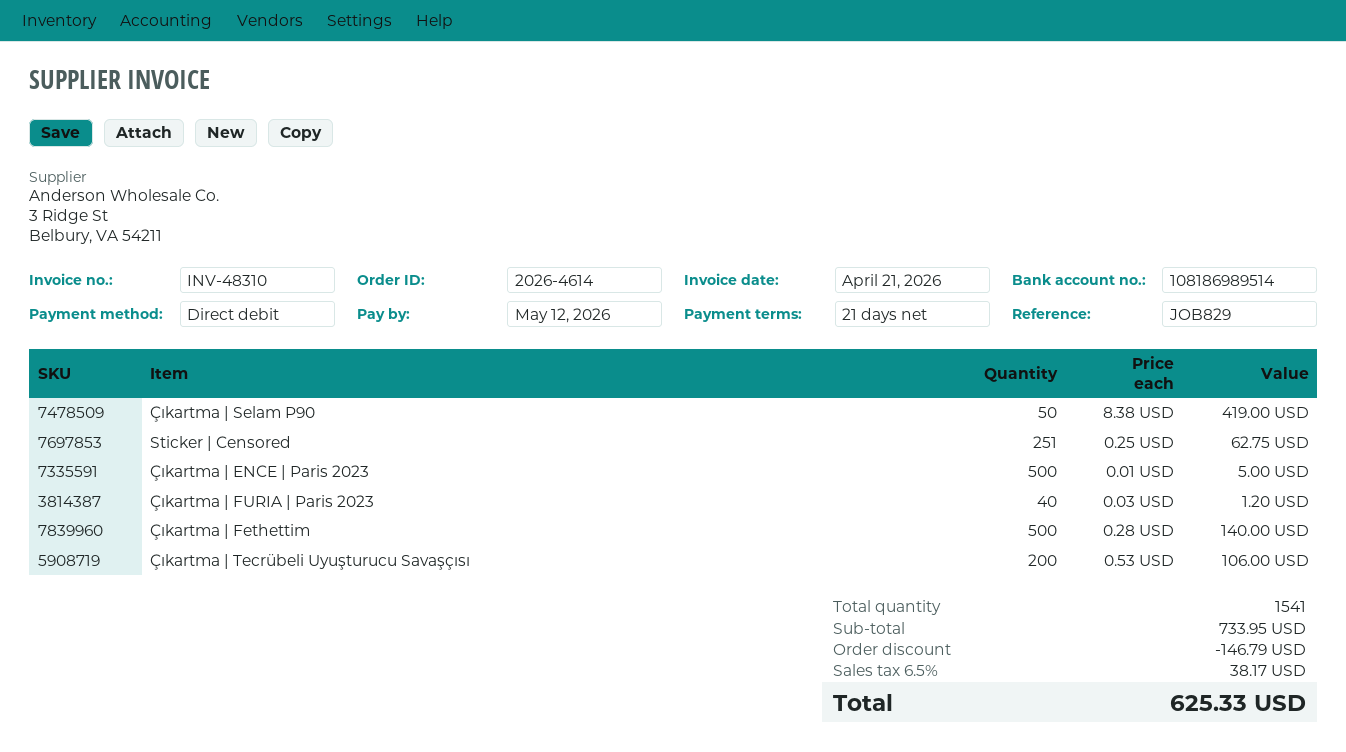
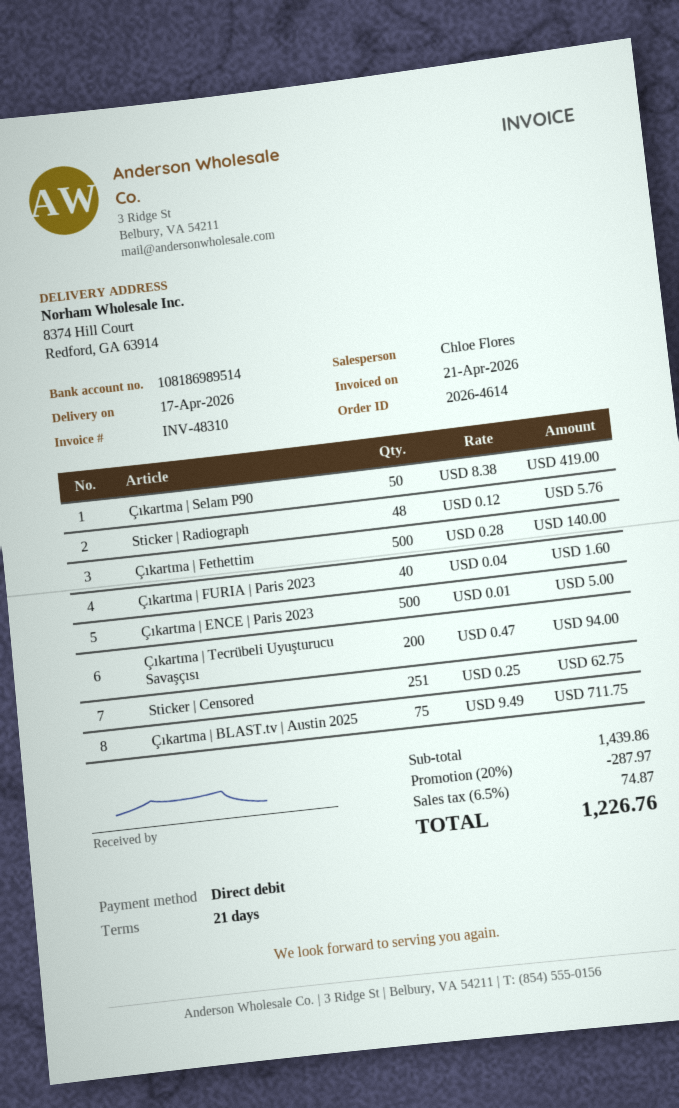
Çıkartma | FURIA | Paris 2023: 40 x 0.03 = 1.20 -> 40 x 0.04 = 1.60
Çıkartma | Tecrübeli Uyuşturucu Savaşçısı: 200 x 0.53 = 106.00 -> 200 x 0.47 = 94.00
Sticker | Radiograph: none -> 48 x 0.12 = 5.76
Çıkartma | BLAST.tv | Austin 2025: none -> 75 x 9.49 = 711.75
subtotal: 733.95 -> 1439.86
discount: 146.79 -> 287.97
tax: 6.5% = 38.17 -> 6.5% = 74.87
total: 625.33 -> 1226.76

